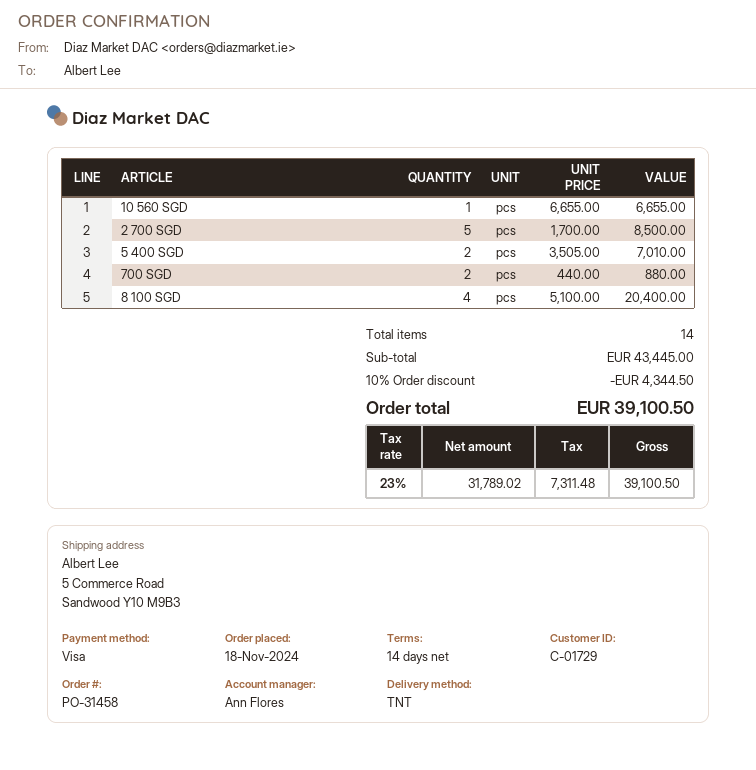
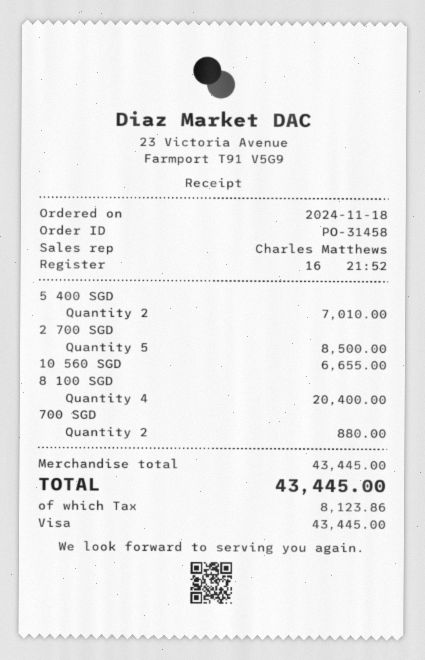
sales rep: Ann Flores -> Charles Matthews
discount: 10% = 4344.50 -> none
tax: 7311.48 -> 8123.86
total: 39100.50 -> 43445.00

